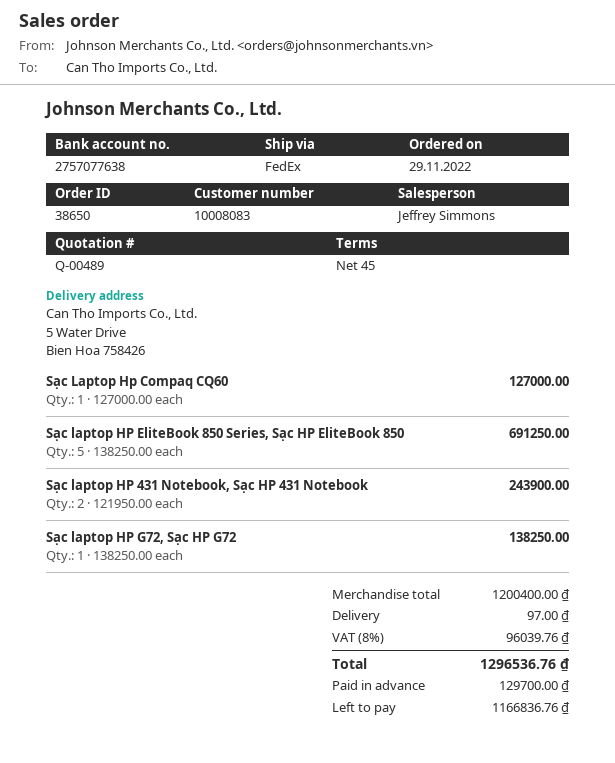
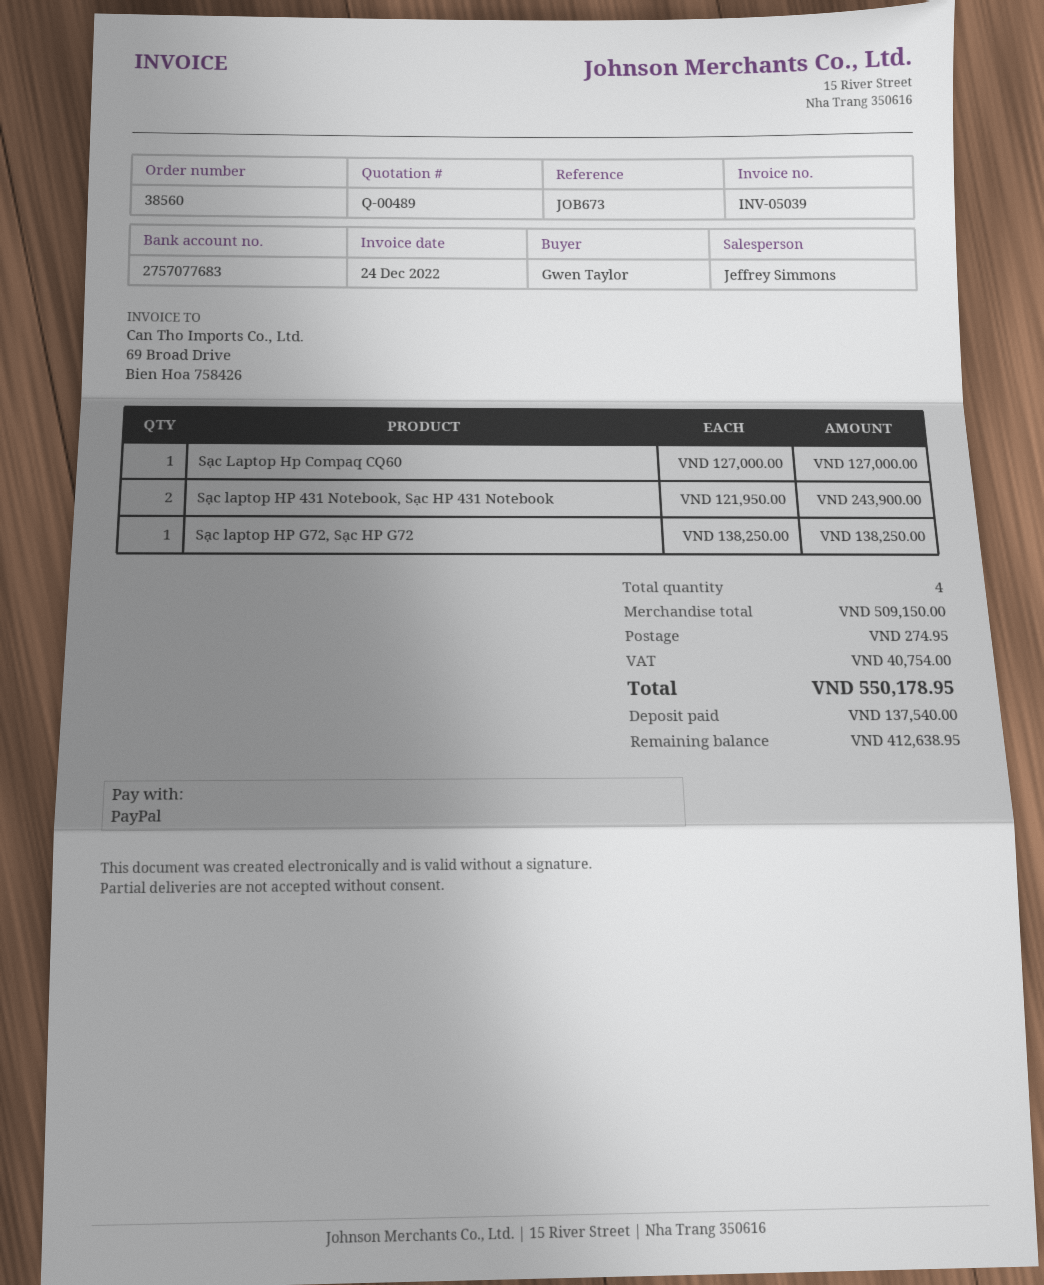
order number: 38650 -> 38560
bank account: 2757077638 -> 2757077683
Sạc laptop HP EliteBook 850 Series, Sạc HP EliteBook 850: 5 x 138250.00 = 691250.00 -> none
subtotal: 1200400.00 -> 509150.00
shipping: 97.00 -> 274.95
tax: 96039.76 -> 40754.00
total: 1296536.76 -> 550178.95
deposit: 129700.00 -> 137540.00
balance: 1166836.76 -> 412638.95

